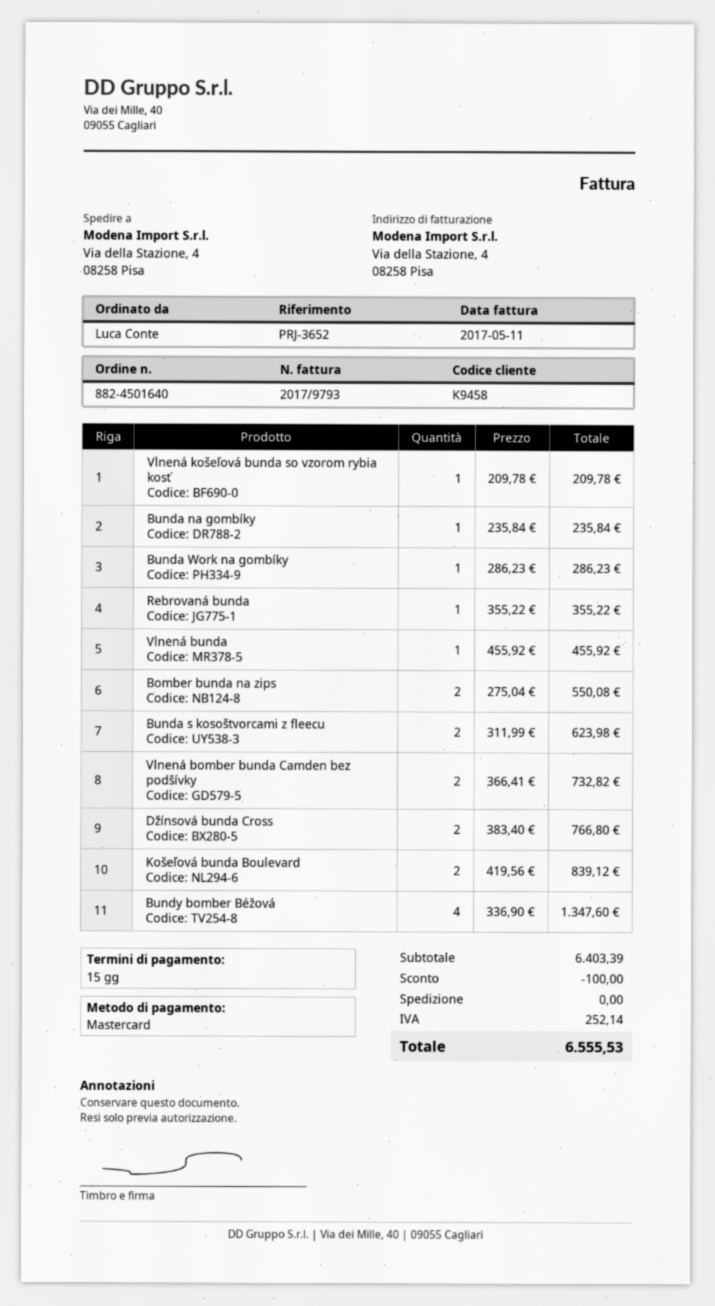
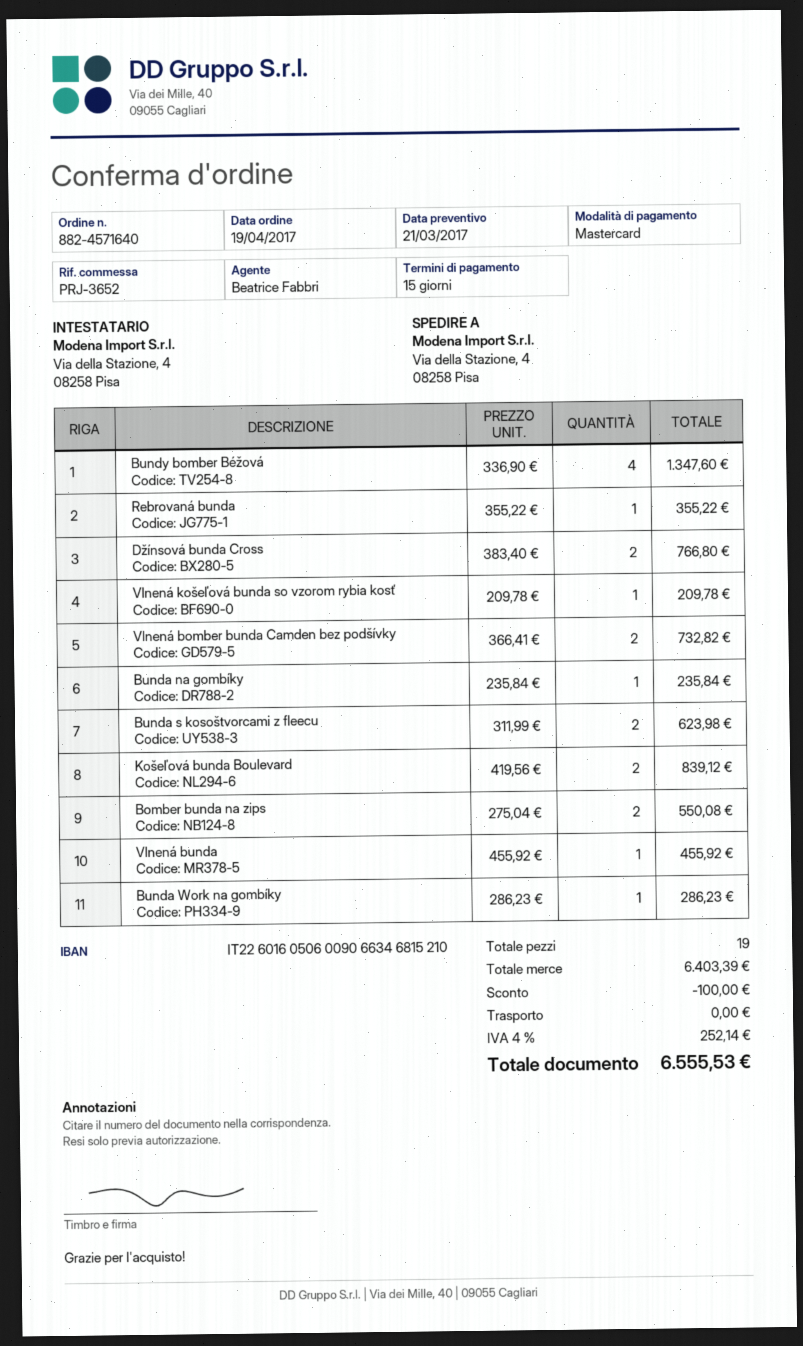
order number: 882-4501640 -> 882-4571640

